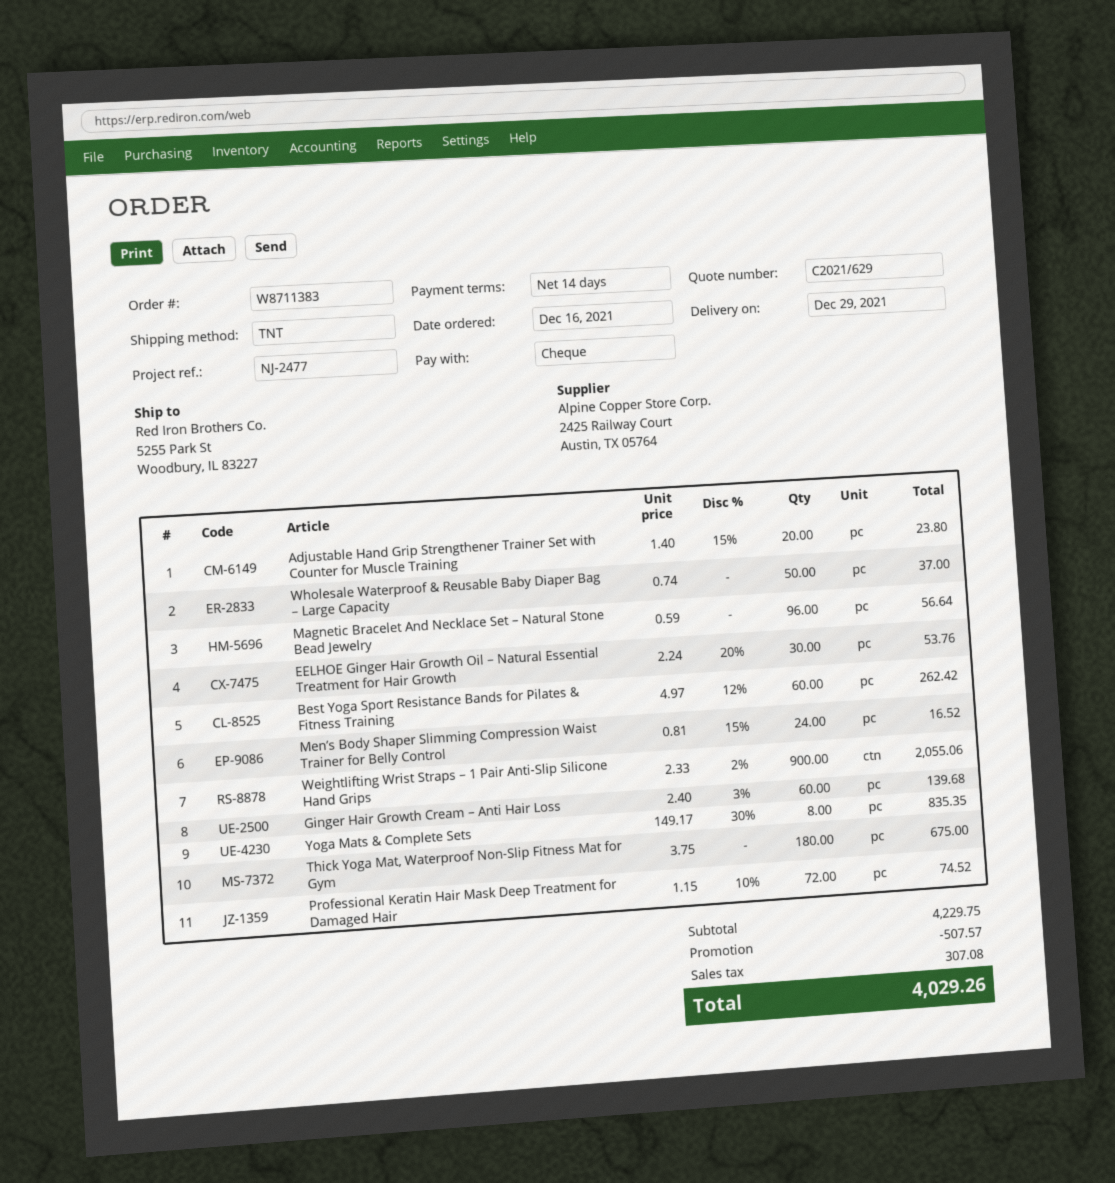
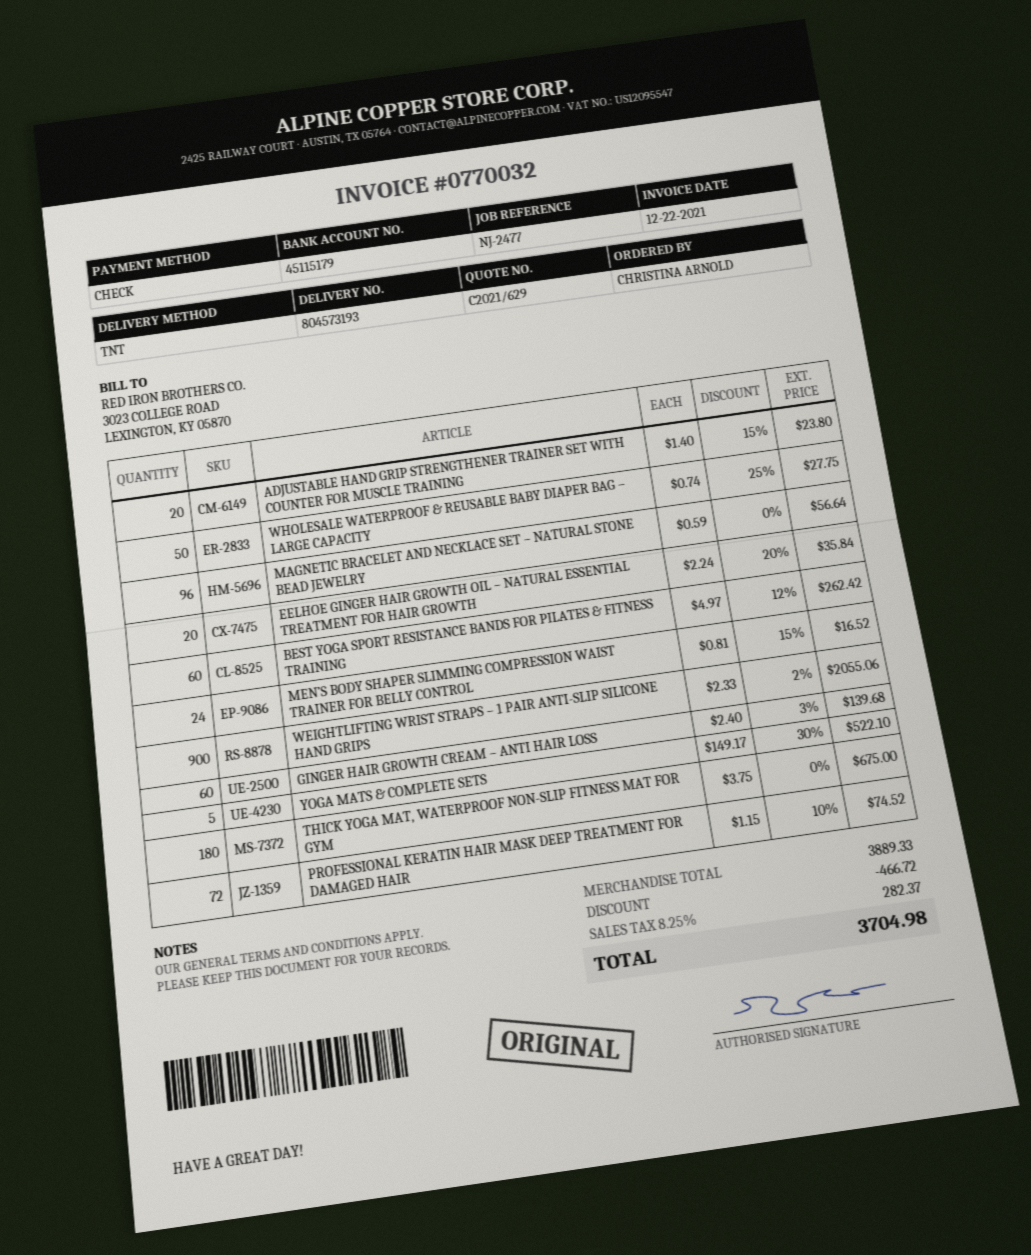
Wholesale Waterproof & Reusable Baby Diaper Bag – Large Capacity: 50 x 0.74 = 37.00 -> 50 x 0.74 - 25% = 27.75
EELHOE Ginger Hair Growth Oil – Natural Essential Treatment for Hair Growth: 30 x 2.24 - 20% = 53.76 -> 20 x 2.24 - 20% = 35.84
Yoga Mats & Complete Sets: 8 x 149.17 - 30% = 835.35 -> 5 x 149.17 - 30% = 522.10
subtotal: 4229.75 -> 3889.33
discount: 507.57 -> 466.72
tax: 307.08 -> 282.37
total: 4029.26 -> 3704.98

